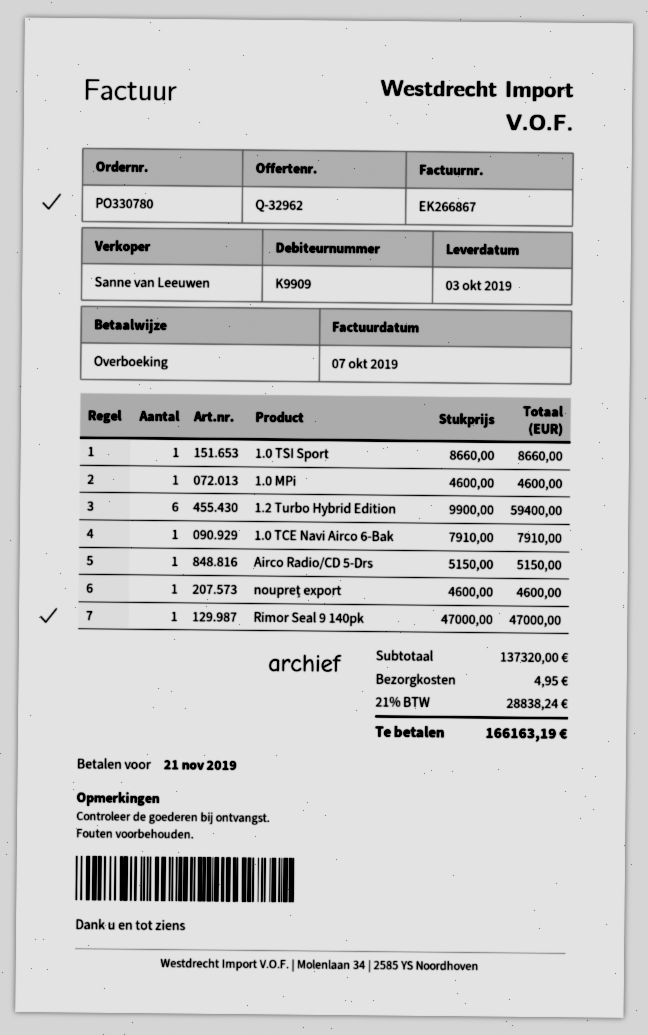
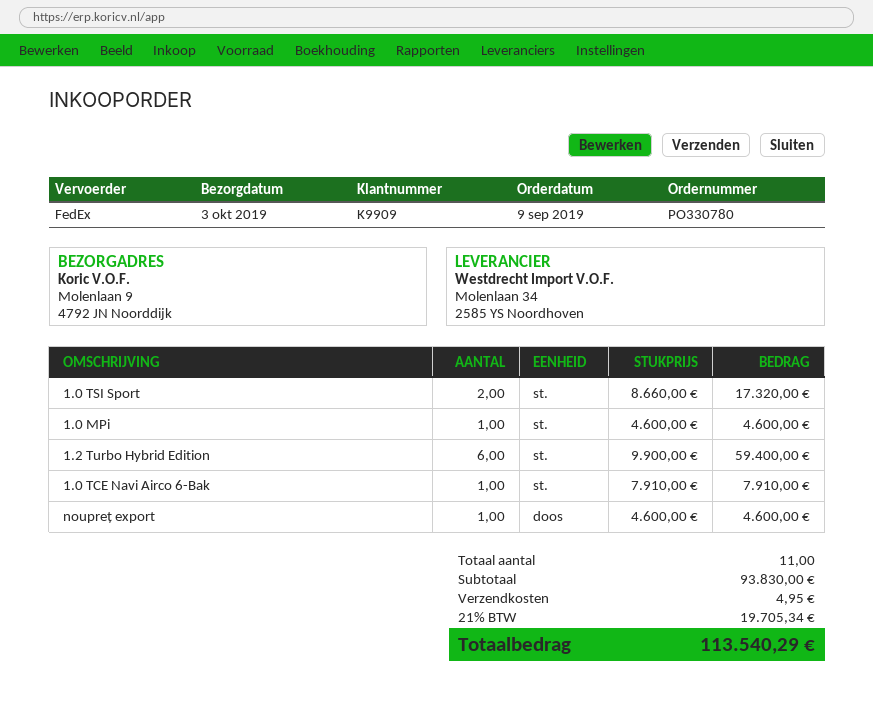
1.0 TSI Sport: 1 x 8660.00 = 8660.00 -> 2 x 8660.00 = 17320.00
Airco Radio/CD 5-Drs: 1 x 5150.00 = 5150.00 -> none
Rimor Seal 9 140pk: 1 x 47000.00 = 47000.00 -> none
subtotal: 137320.00 -> 93830.00
tax: 21% = 28838.24 -> 21% = 19705.34
total: 166163.19 -> 113540.29

